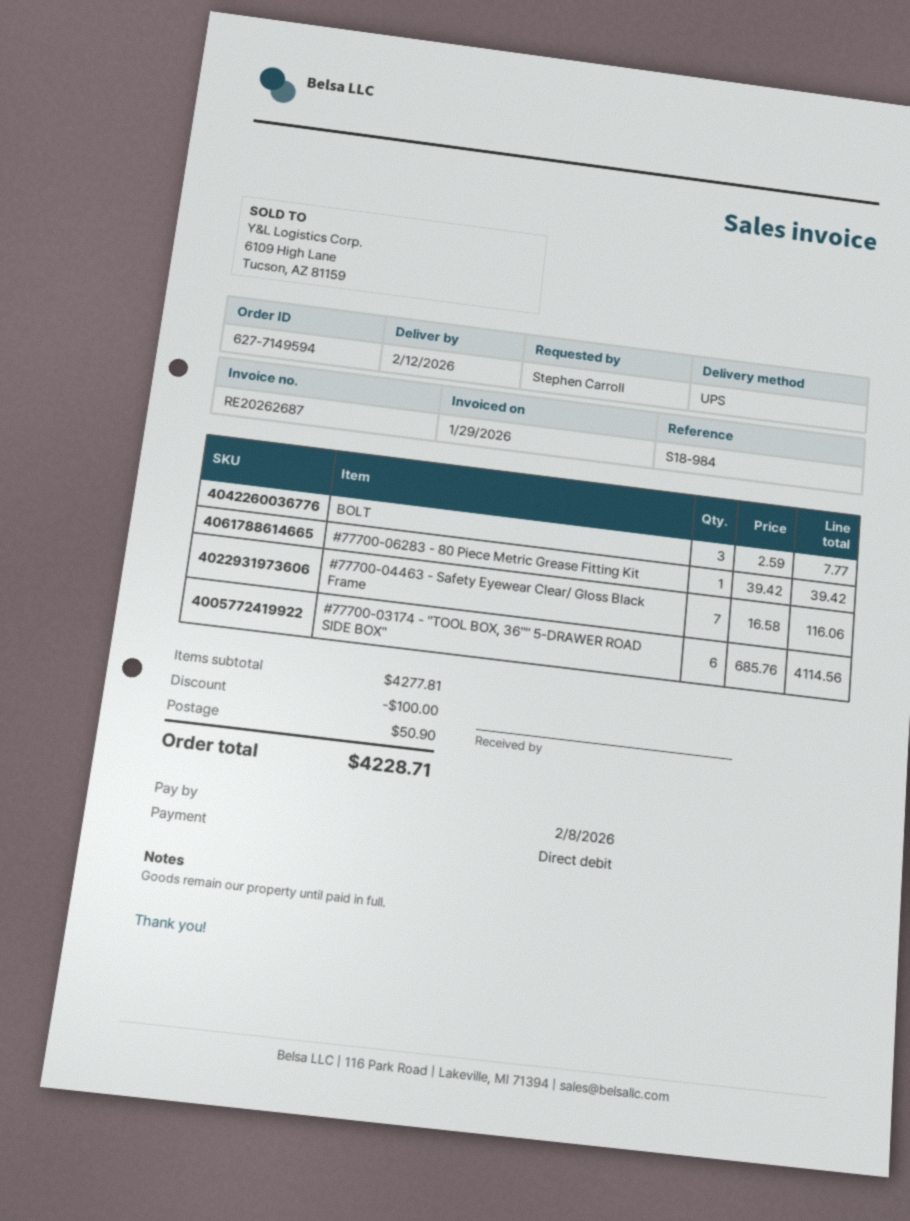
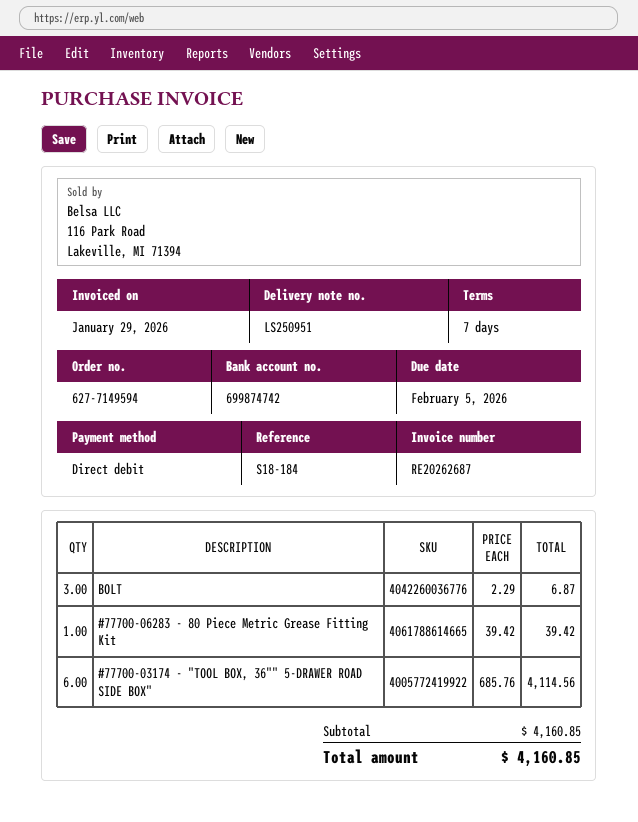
due date: 2026-02-08 -> 2026-02-05
reference: S18-984 -> S18-184
BOLT: 3 x 2.59 = 7.77 -> 3 x 2.29 = 6.87
#77700-04463 - Safety Eyewear Clear/ Gloss Black Frame: 7 x 16.58 = 116.06 -> none
subtotal: 4277.81 -> 4160.85
discount: 100.00 -> none
shipping: 50.90 -> none
total: 4228.71 -> 4160.85

